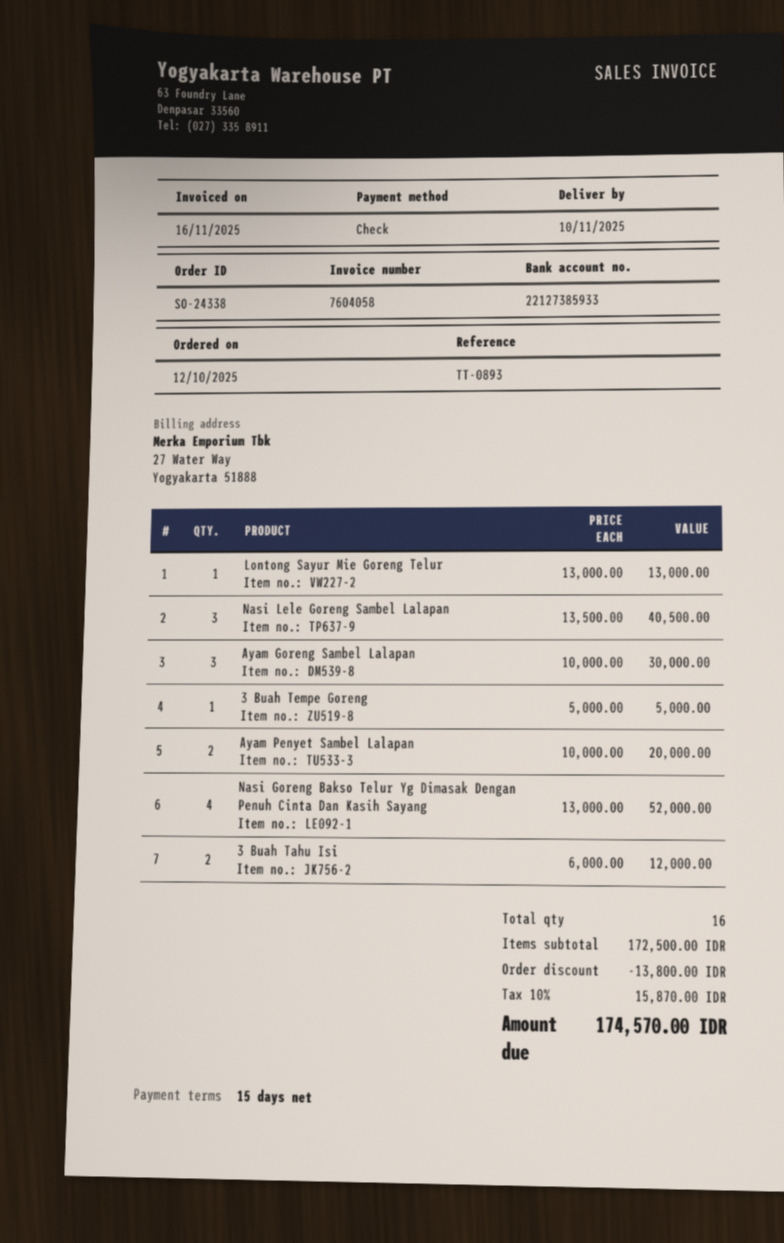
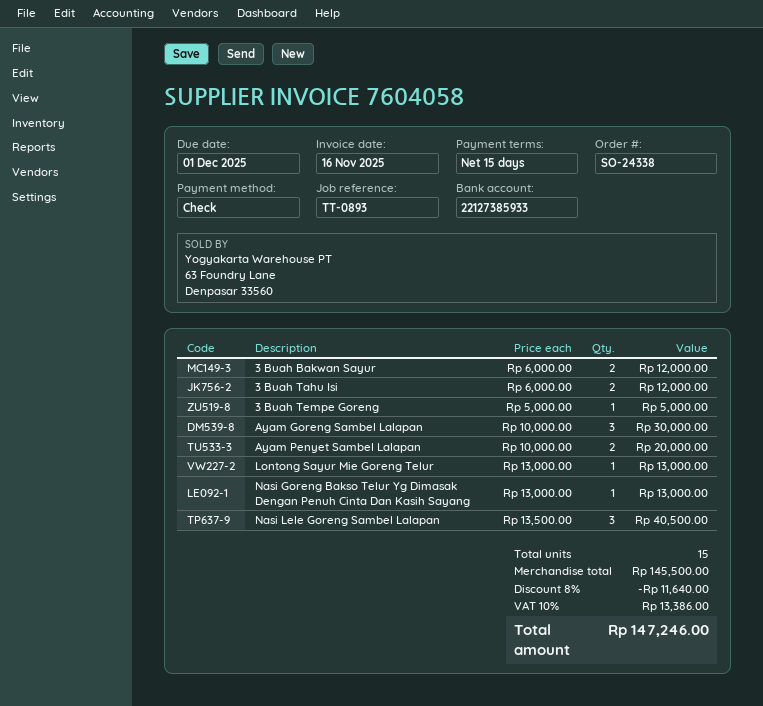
Nasi Goreng Bakso Telur Yg Dimasak Dengan Penuh Cinta Dan Kasih Sayang: 4 x 13000.00 = 52000.00 -> 1 x 13000.00 = 13000.00
3 Buah Bakwan Sayur: none -> 2 x 6000.00 = 12000.00
total quantity: 16 -> 15
subtotal: 172500.00 -> 145500.00
discount: 13800.00 -> 11640.00
tax: 10% = 15870.00 -> 10% = 13386.00
total: 174570.00 -> 147246.00

